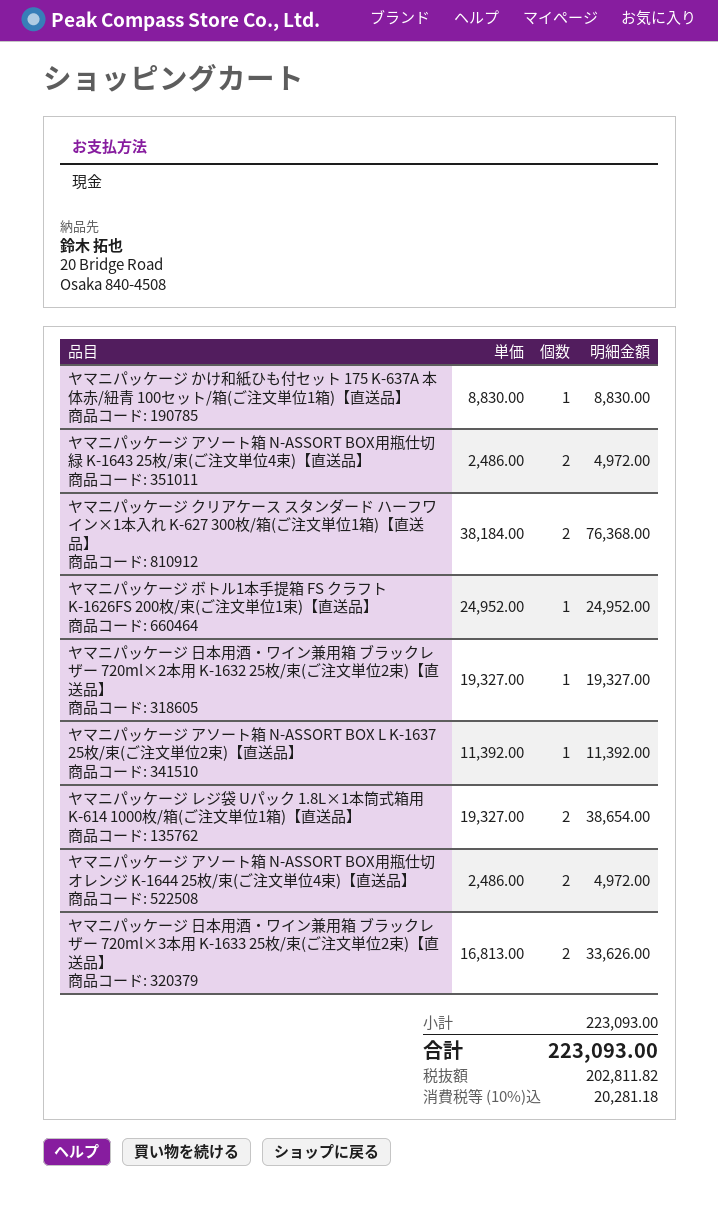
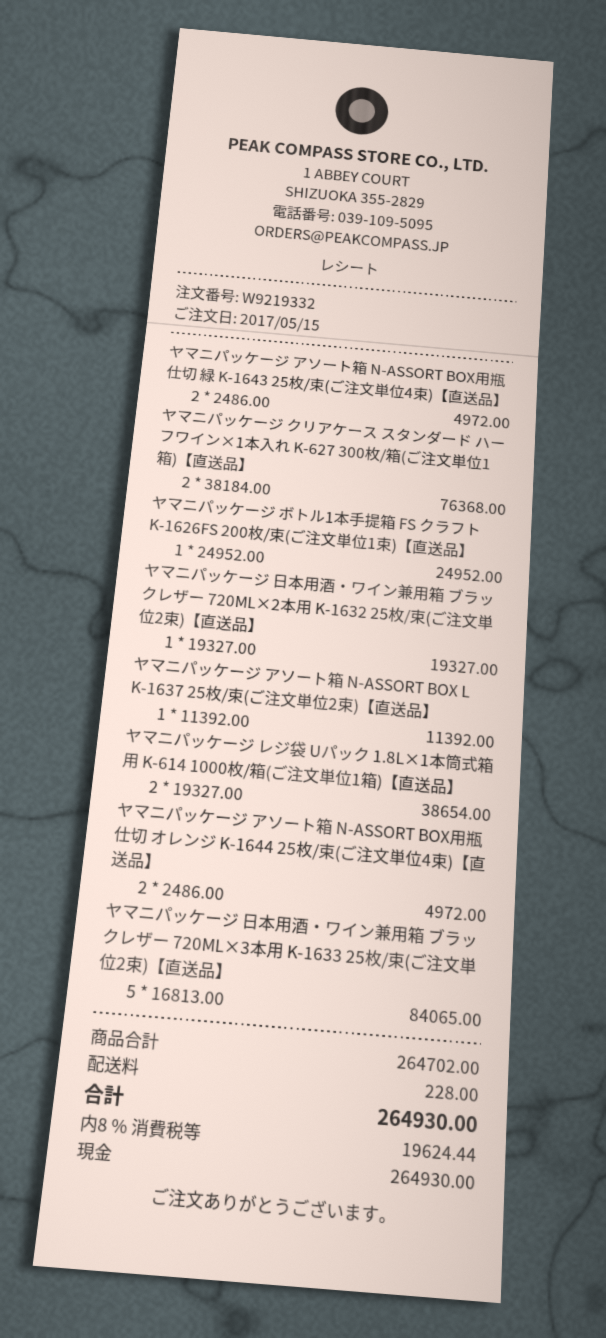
ヤマニパッケージ かけ和紙ひも付セット 175 K-637A 本体赤/紐青 100セット/箱(ご注文単位1箱)【直送品】: 1 x 8830.00 = 8830.00 -> none
ヤマニパッケージ 日本用酒・ワイン兼用箱 ブラックレザー 720ml×3本用 K-1633 25枚/束(ご注文単位2束)【直送品】: 2 x 16813.00 = 33626.00 -> 5 x 16813.00 = 84065.00
subtotal: 223093.00 -> 264702.00
shipping: none -> 228.00
tax: 10% = 20281.18 -> 8% = 19624.44
total: 223093.00 -> 264930.00

